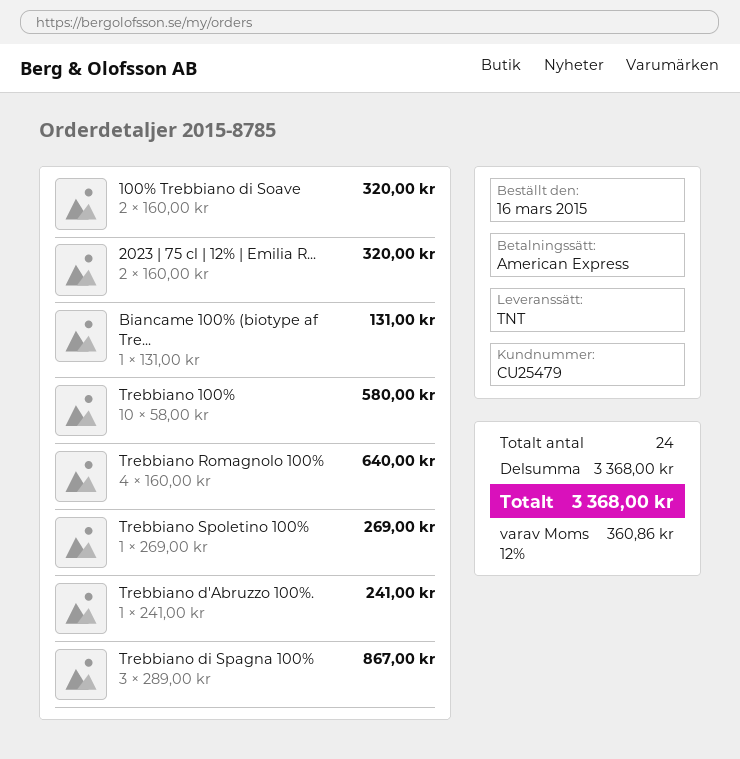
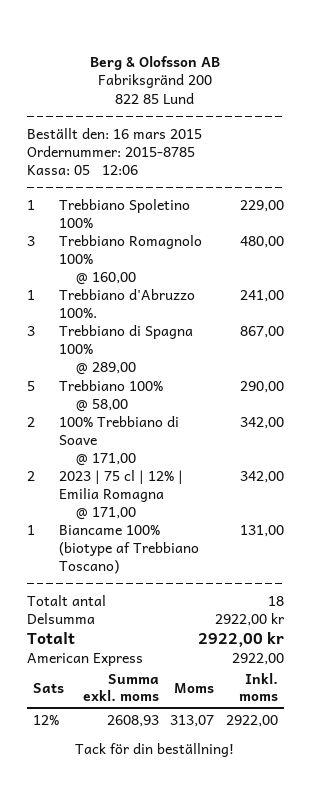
100% Trebbiano di Soave: 2 x 160.00 = 320.00 -> 2 x 171.00 = 342.00
2023 | 75 cl | 12% | Emilia R...: 2 x 160.00 = 320.00 -> 2 x 171.00 = 342.00
Trebbiano 100%: 10 x 58.00 = 580.00 -> 5 x 58.00 = 290.00
Trebbiano Romagnolo 100%: 4 x 160.00 = 640.00 -> 3 x 160.00 = 480.00
Trebbiano Spoletino 100%: 1 x 269.00 = 269.00 -> 1 x 229.00 = 229.00
total quantity: 24 -> 18
subtotal: 3368.00 -> 2922.00
tax: 12% = 360.86 -> 12% = 313.07
total: 3368.00 -> 2922.00

